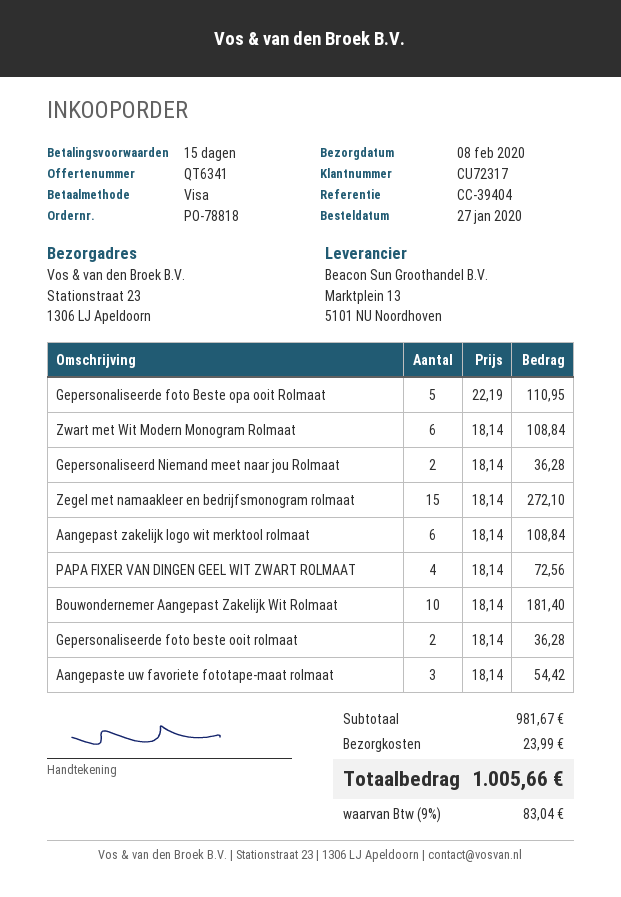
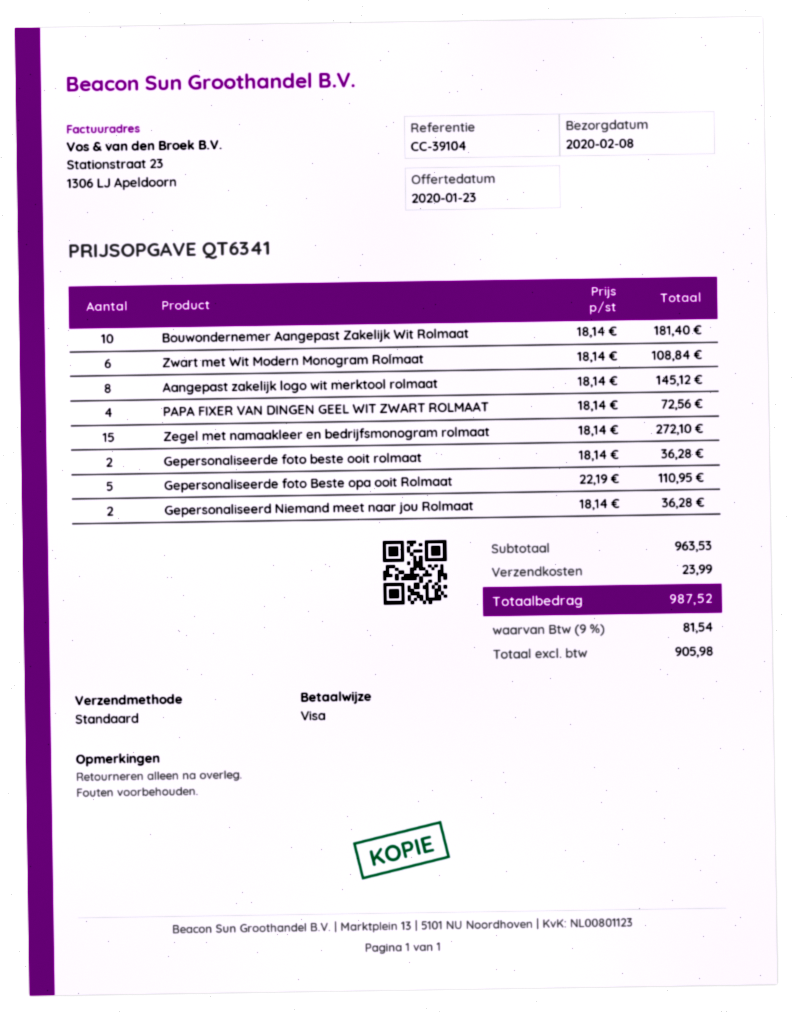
reference: CC-39404 -> CC-39104
Aangepast zakelijk logo wit merktool rolmaat: 6 x 18.14 = 108.84 -> 8 x 18.14 = 145.12
Aangepaste uw favoriete fototape-maat rolmaat: 3 x 18.14 = 54.42 -> none
subtotal: 981.67 -> 963.53
tax: 9% = 83.04 -> 9% = 81.54
total: 1005.66 -> 987.52

